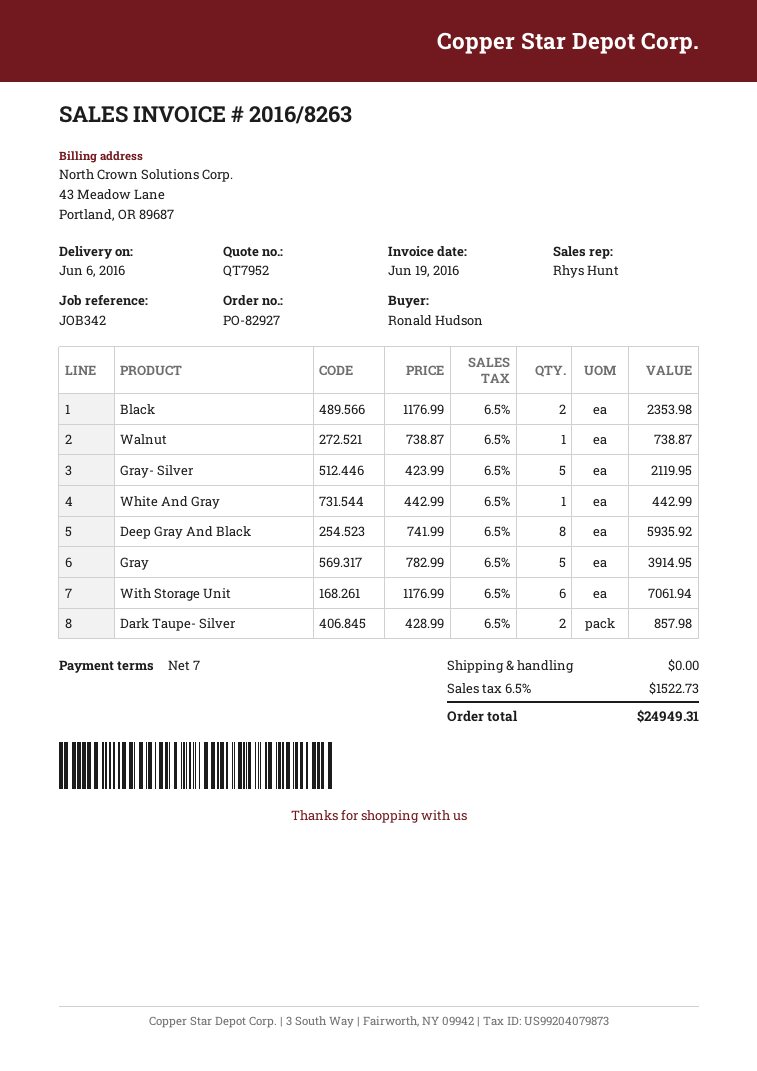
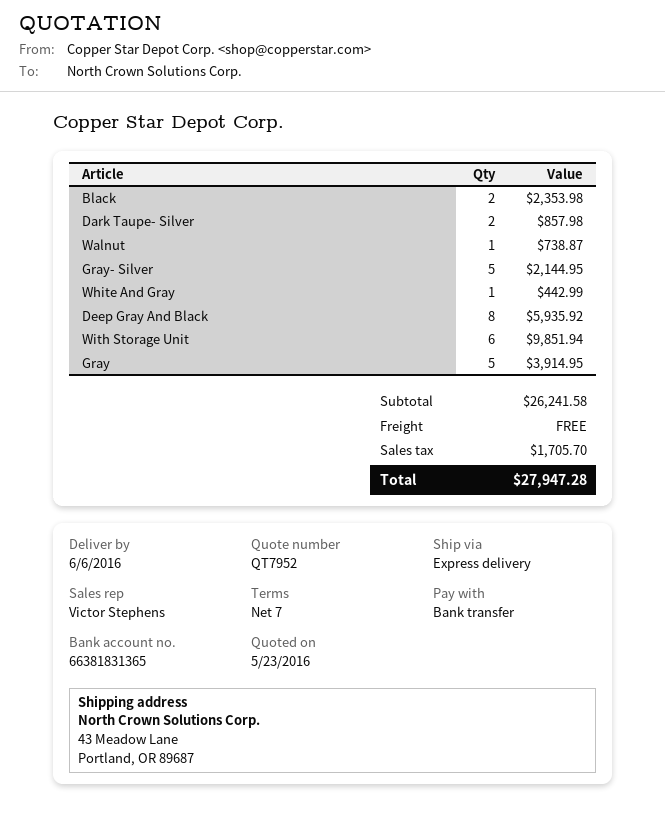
sales rep: Rhys Hunt -> Victor Stephens
Gray- Silver: 5 for 2119.95 -> 5 for 2144.95
With Storage Unit: 6 for 7061.94 -> 6 for 9851.94
tax: 1522.73 -> 1705.70
total: 24949.31 -> 27947.28

